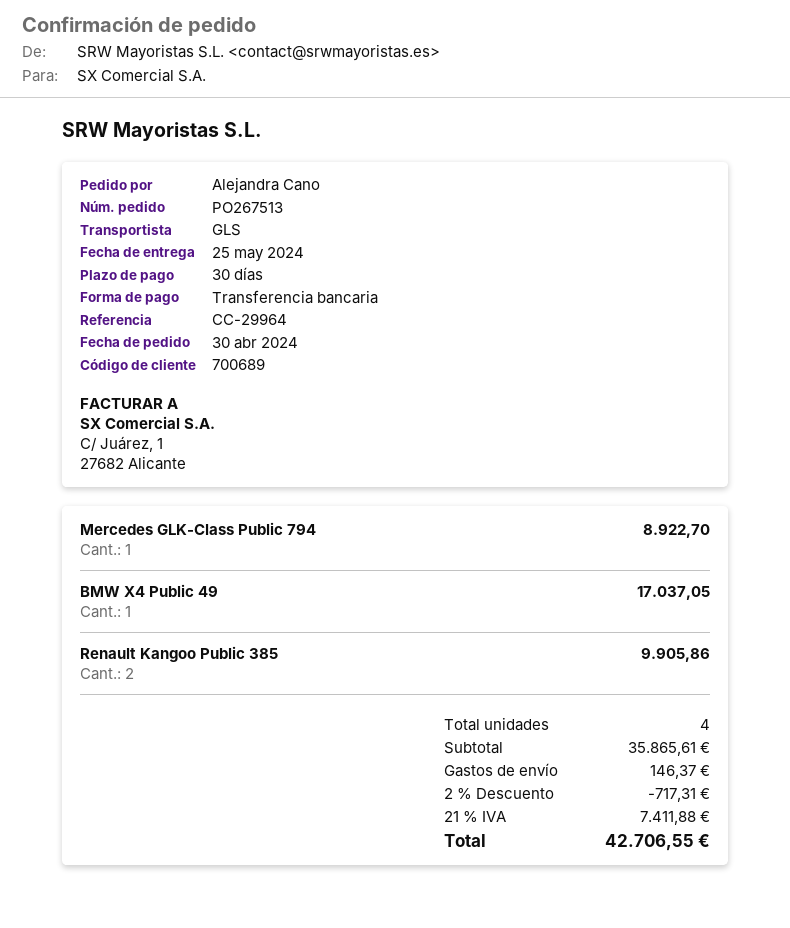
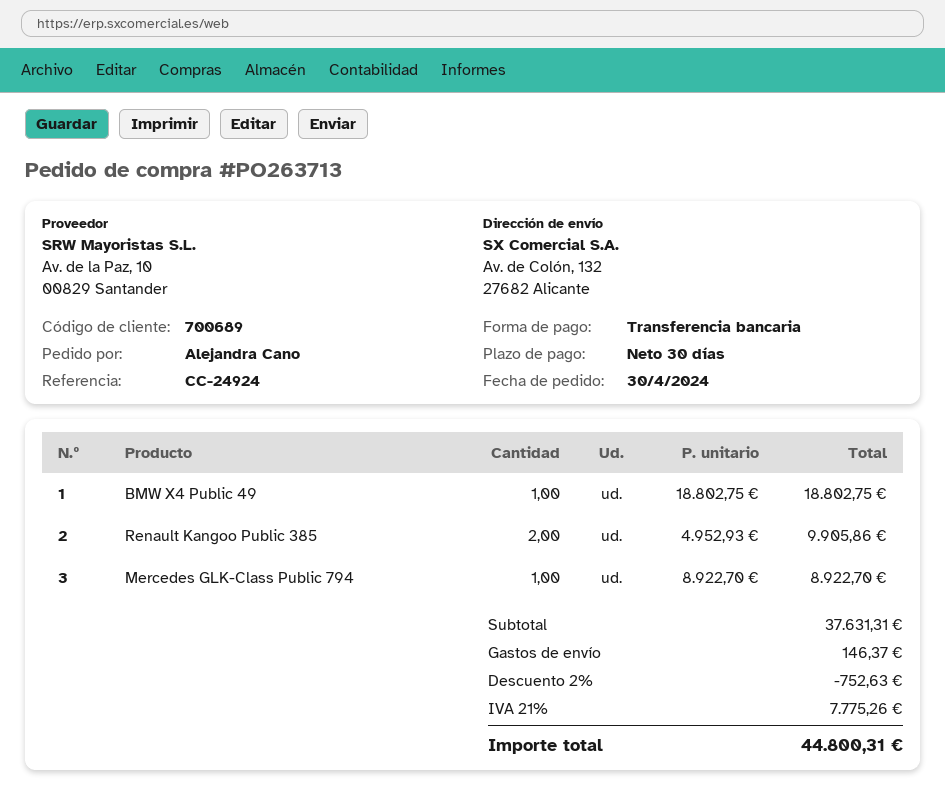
order number: PO267513 -> PO263713
reference: CC-29964 -> CC-24924
BMW X4 Public 49: 1 for 17037.05 -> 1 for 18802.75
subtotal: 35865.61 -> 37631.31
discount: 2% = 717.31 -> 2% = 752.63
tax: 21% = 7411.88 -> 21% = 7775.26
total: 42706.55 -> 44800.31

